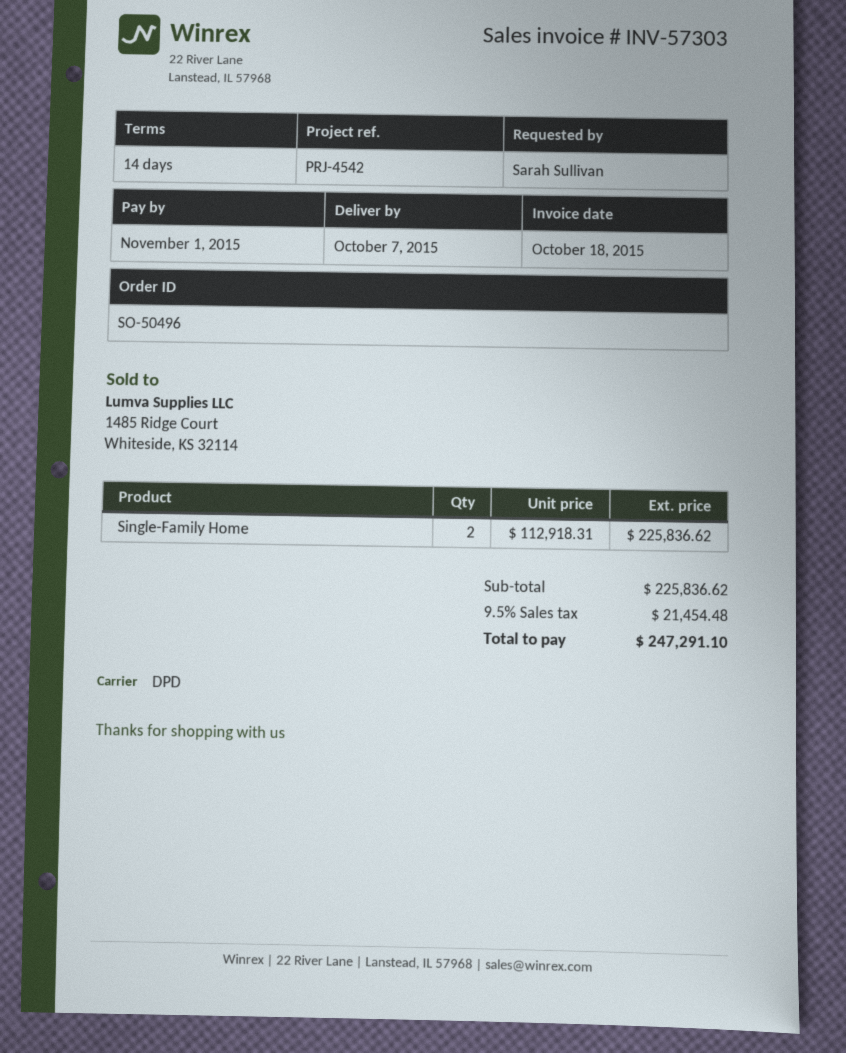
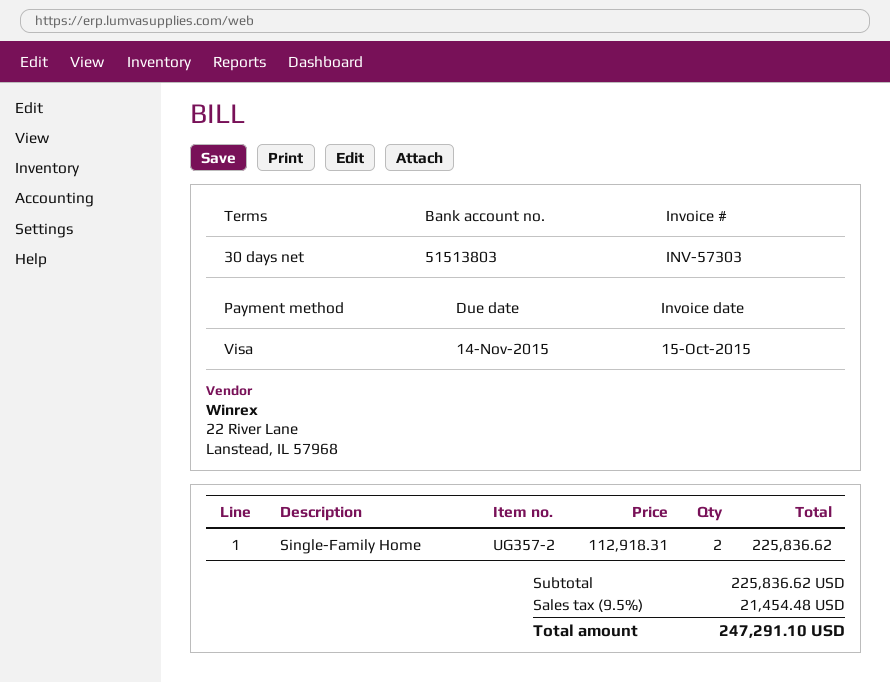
invoice date: 2015-10-18 -> 2015-10-15
payment terms: 14 days -> 30 days
due date: 2015-11-01 -> 2015-11-14

